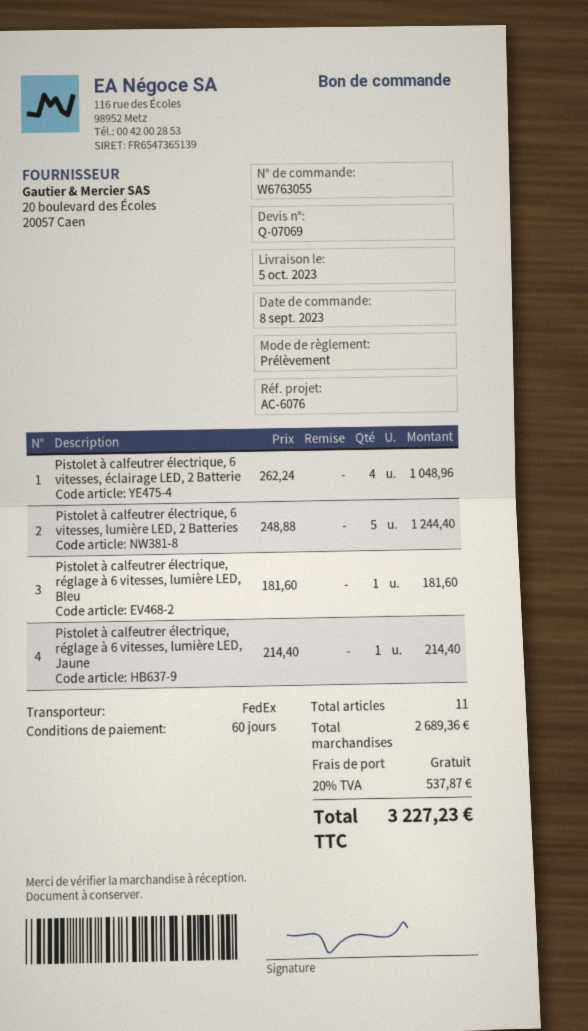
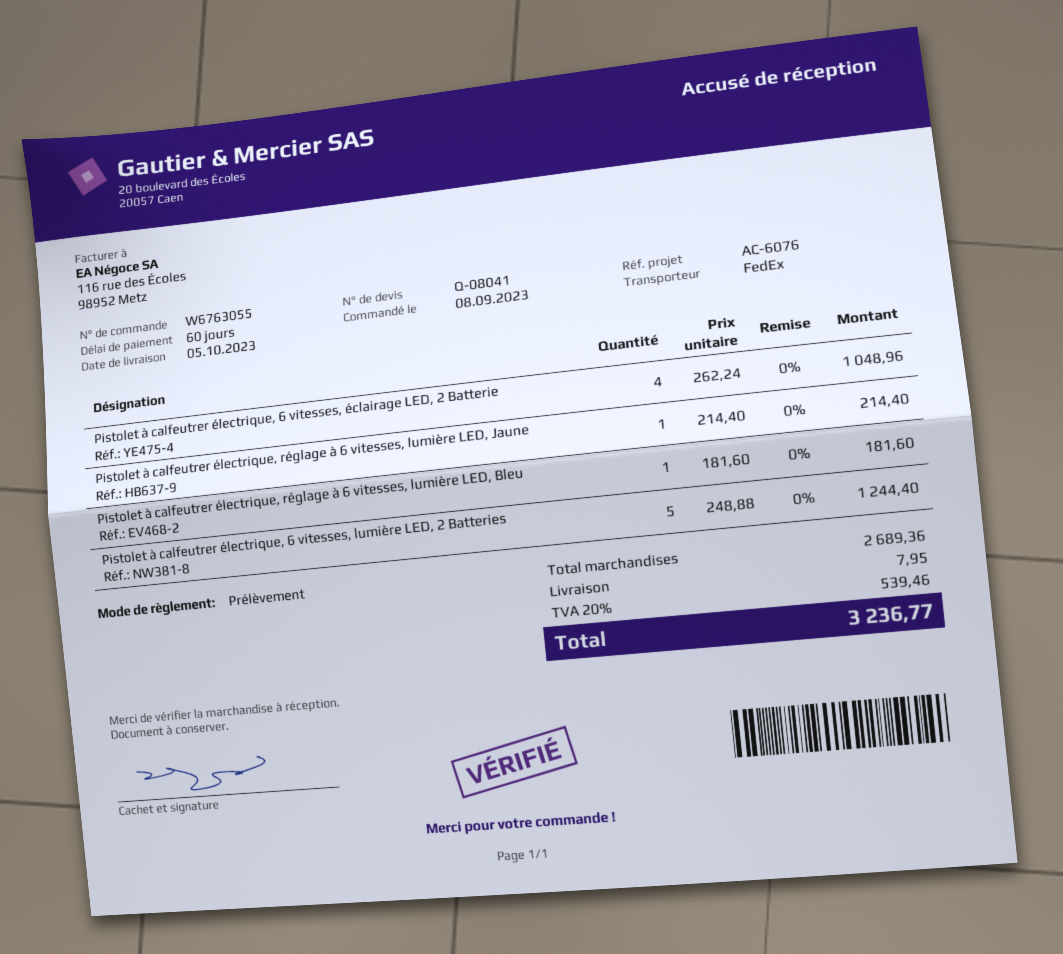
quote number: Q-07069 -> Q-08041
shipping: 0.00 -> 7.95
tax: 20% = 537.87 -> 20% = 539.46
total: 3227.23 -> 3236.77

